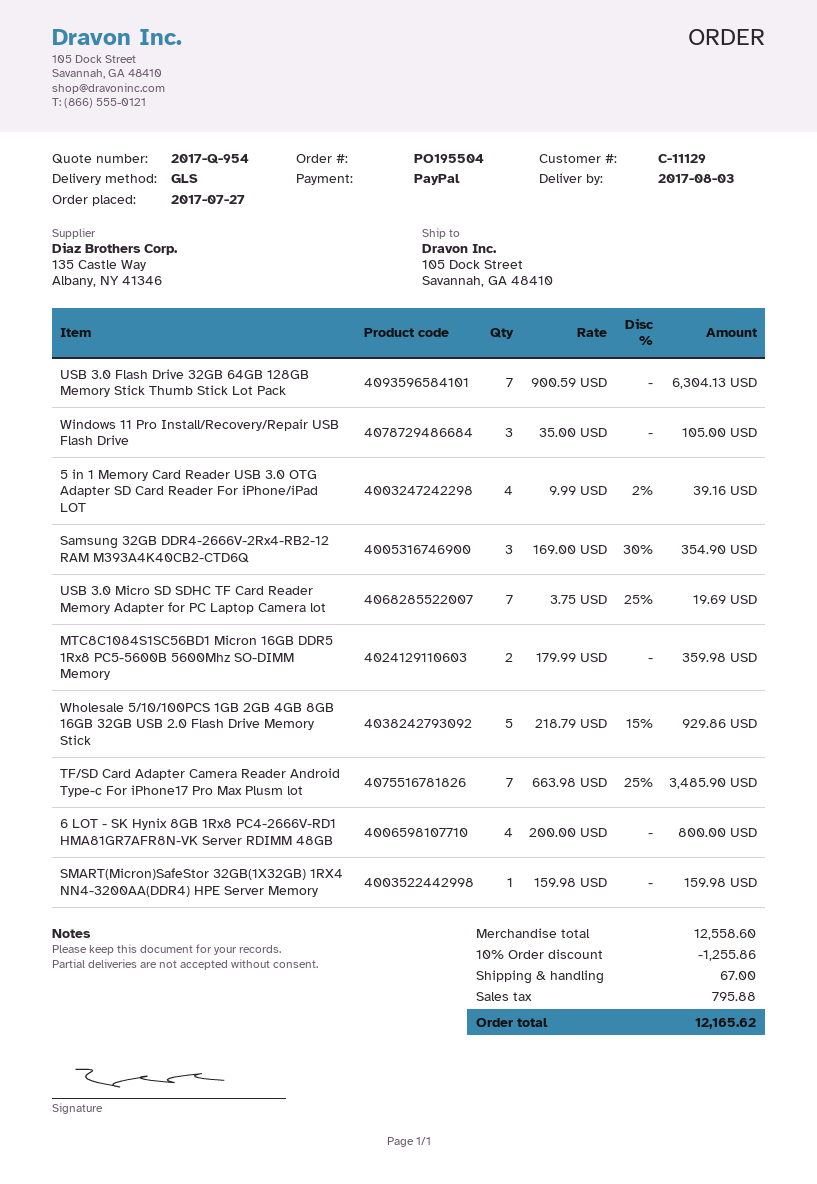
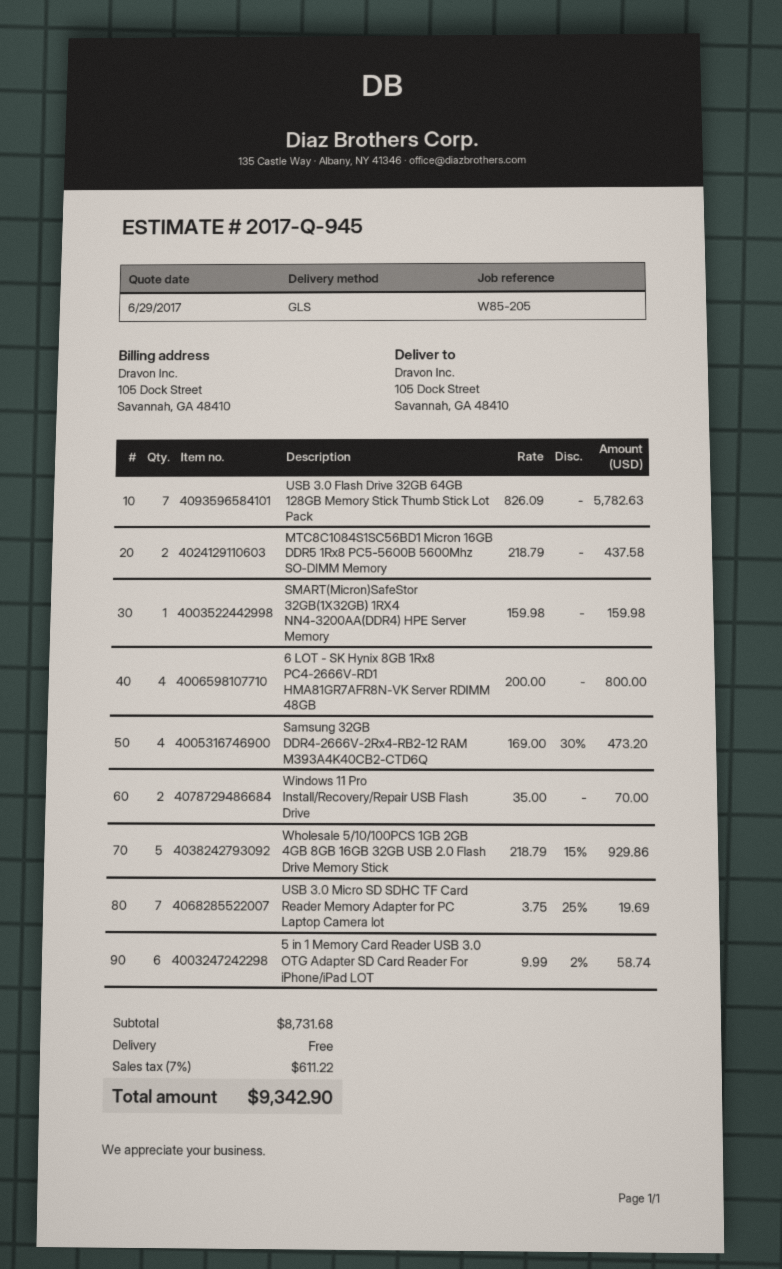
quote number: 2017-Q-954 -> 2017-Q-945
USB 3.0 Flash Drive 32GB 64GB 128GB Memory Stick Thumb Stick Lot Pack: 7 x 900.59 = 6304.13 -> 7 x 826.09 = 5782.63
Windows 11 Pro Install/Recovery/Repair USB Flash Drive: 3 x 35.00 = 105.00 -> 2 x 35.00 = 70.00
5 in 1 Memory Card Reader USB 3.0 OTG Adapter SD Card Reader For iPhone/iPad LOT: 4 x 9.99 - 2% = 39.16 -> 6 x 9.99 - 2% = 58.74
Samsung 32GB DDR4-2666V-2Rx4-RB2-12 RAM M393A4K40CB2-CTD6Q: 3 x 169.00 - 30% = 354.90 -> 4 x 169.00 - 30% = 473.20
MTC8C1084S1SC56BD1 Micron 16GB DDR5 1Rx8 PC5-5600B 5600Mhz SO-DIMM Memory: 2 x 179.99 = 359.98 -> 2 x 218.79 = 437.58
TF/SD Card Adapter Camera Reader Android Type-c For iPhone17 Pro Max Plusm lot: 7 x 663.98 - 25% = 3485.90 -> none
subtotal: 12558.60 -> 8731.68
discount: 10% = 1255.86 -> none
shipping: 67.00 -> 0.00
tax: 795.88 -> 611.22
total: 12165.62 -> 9342.90

